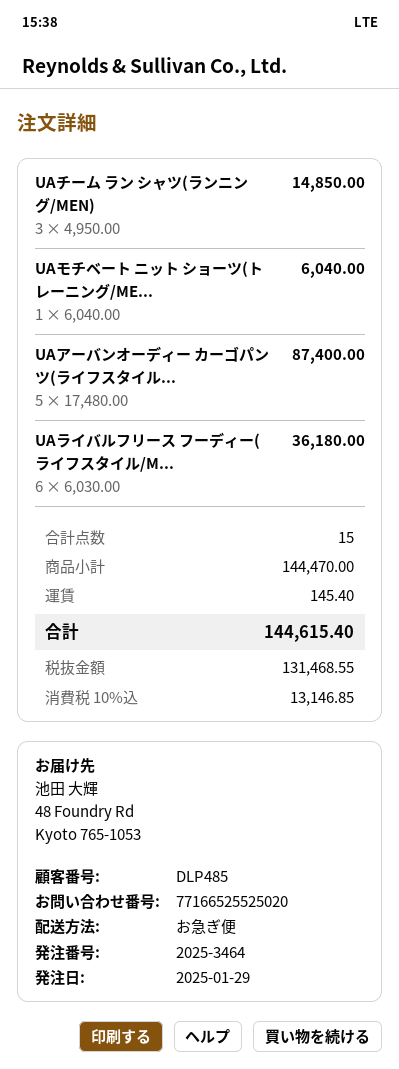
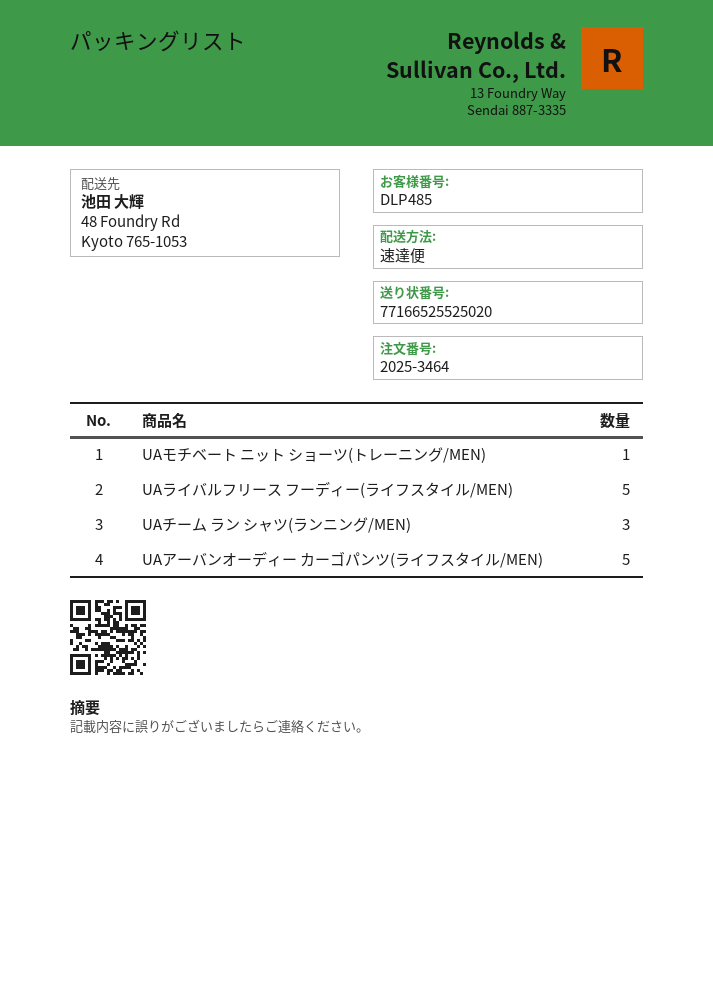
UAライバルフリース フーディー(ライフスタイル/M...: 6 -> 5

